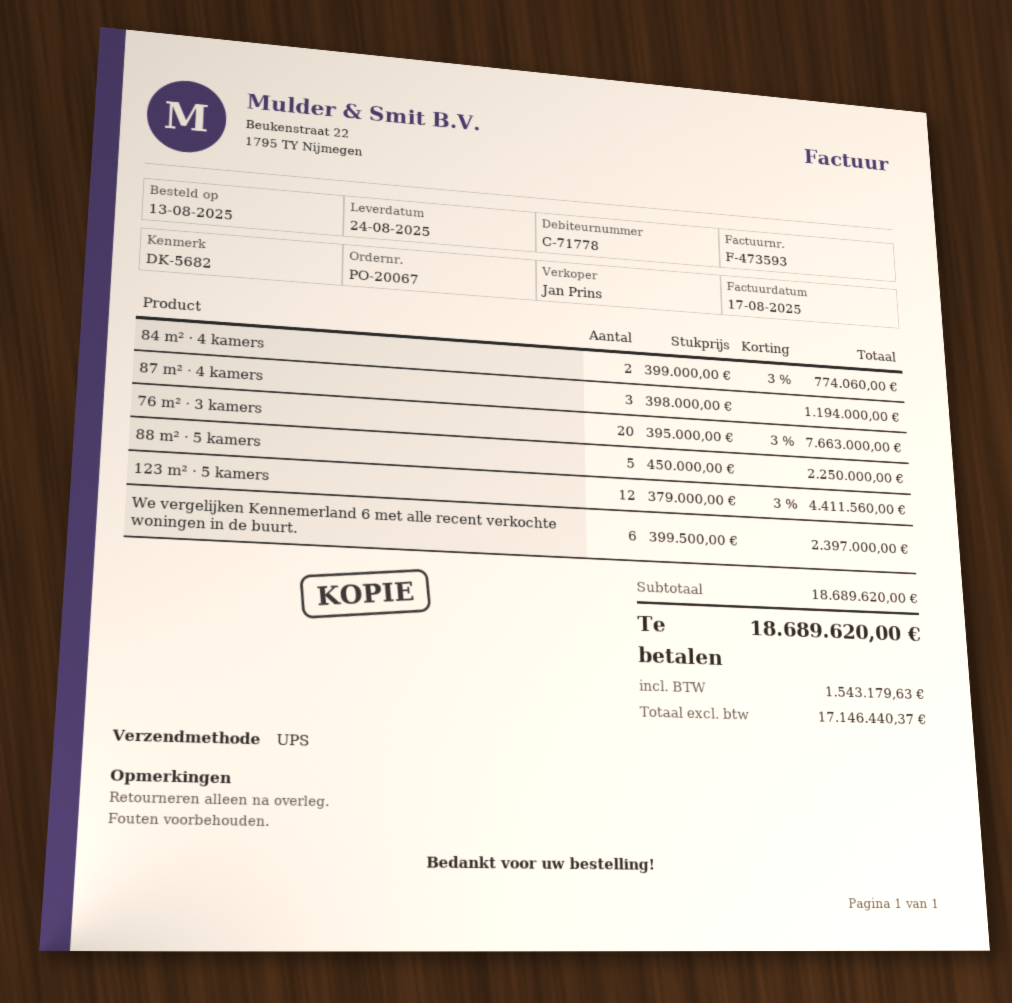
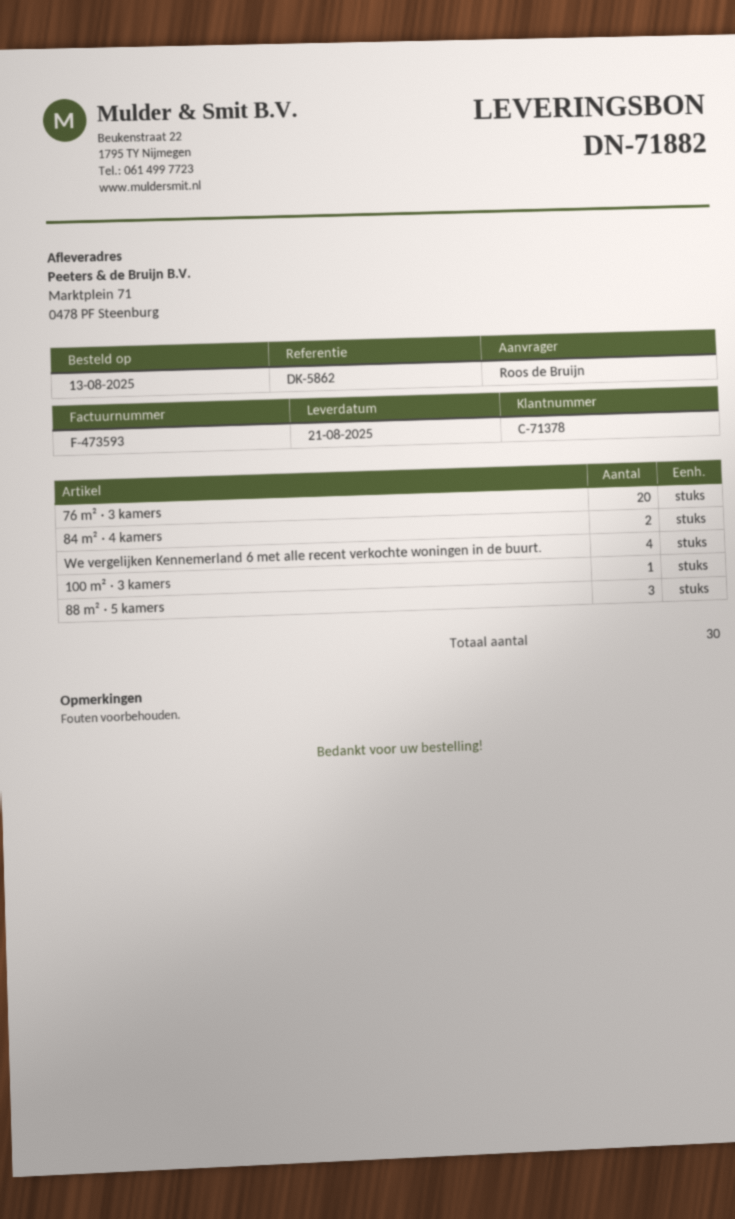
delivery date: 2025-08-24 -> 2025-08-21
customer number: C-71778 -> C-71378
reference: DK-5682 -> DK-5862
87 m² · 4 kamers: 3 -> none
88 m² · 5 kamers: 5 -> 3
123 m² · 5 kamers: 12 -> none
We vergelijken Kennemerland 6 met alle recent verkochte woningen in de buurt.: 6 -> 4
100 m² · 3 kamers: none -> 1

